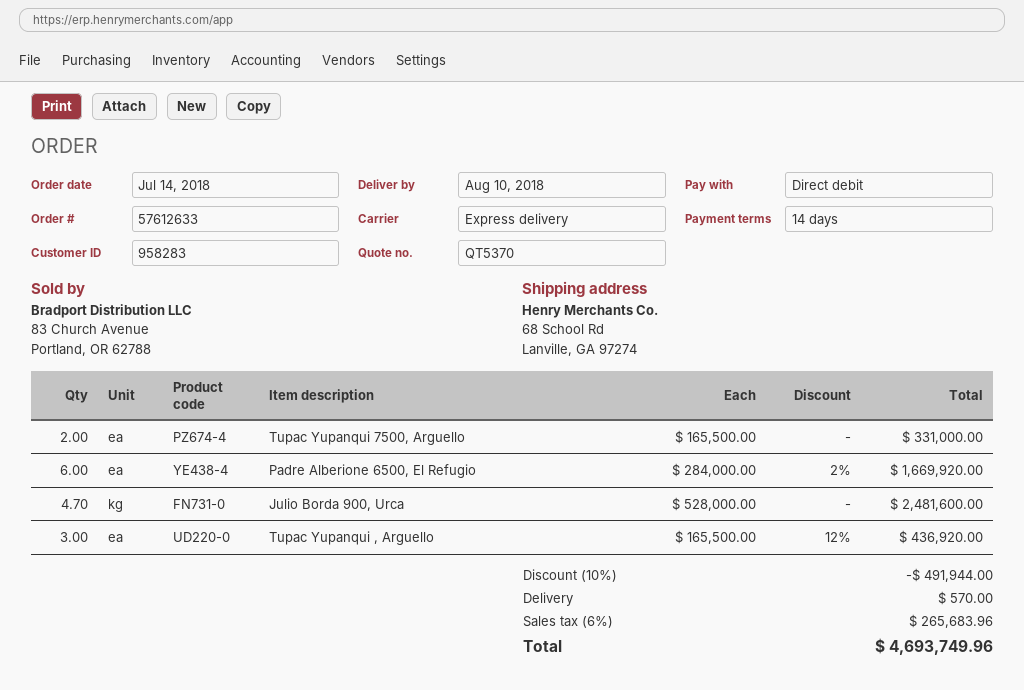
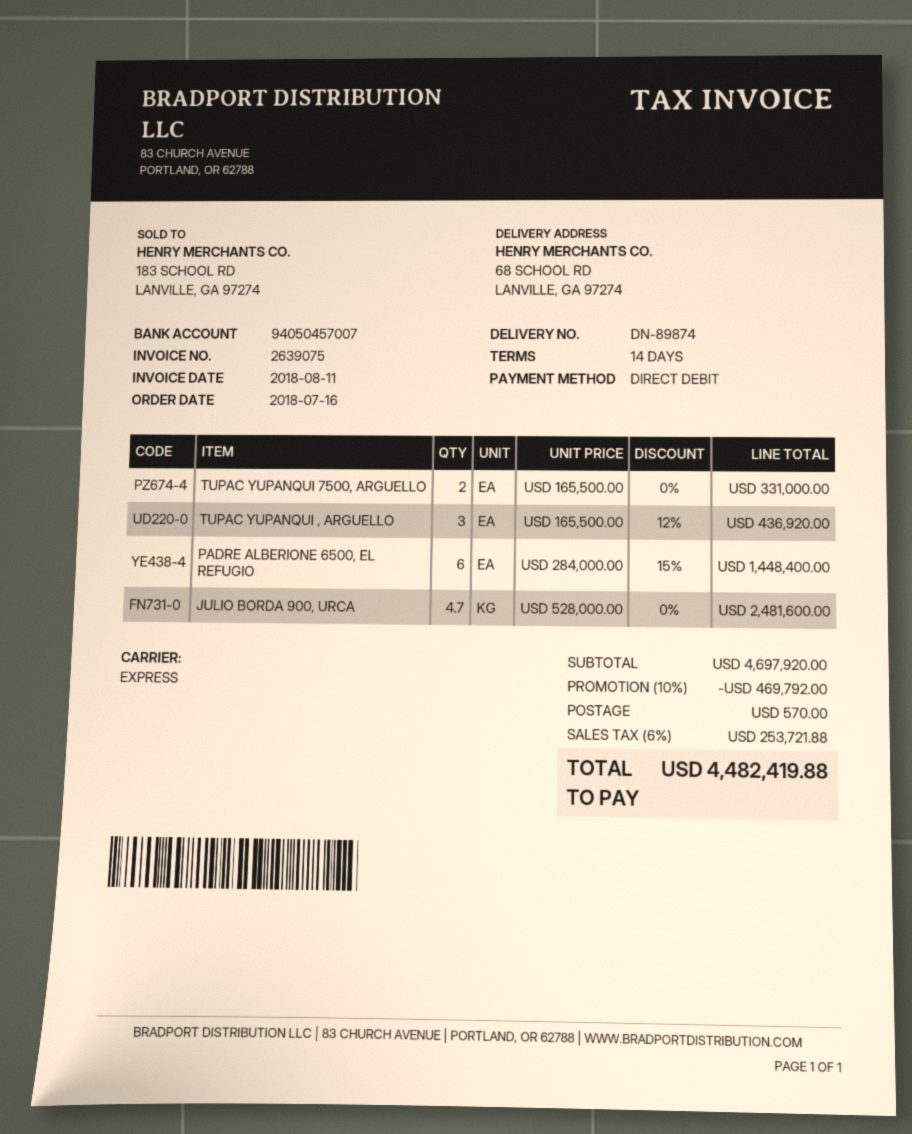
order date: 2018-07-14 -> 2018-07-16
Padre Alberione 6500, El Refugio: 6 x 284000.00 - 2% = 1669920.00 -> 6 x 284000.00 - 15% = 1448400.00
discount: 10% = 491944.00 -> 10% = 469792.00
tax: 6% = 265683.96 -> 6% = 253721.88
total: 4693749.96 -> 4482419.88

